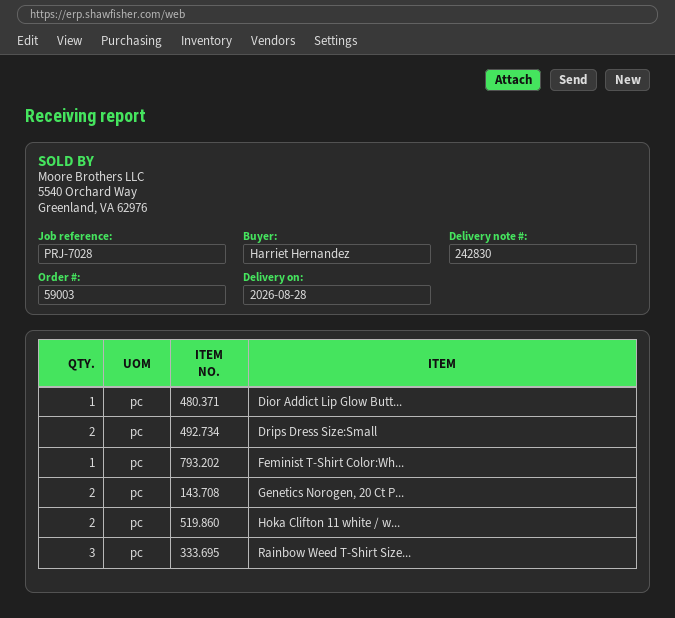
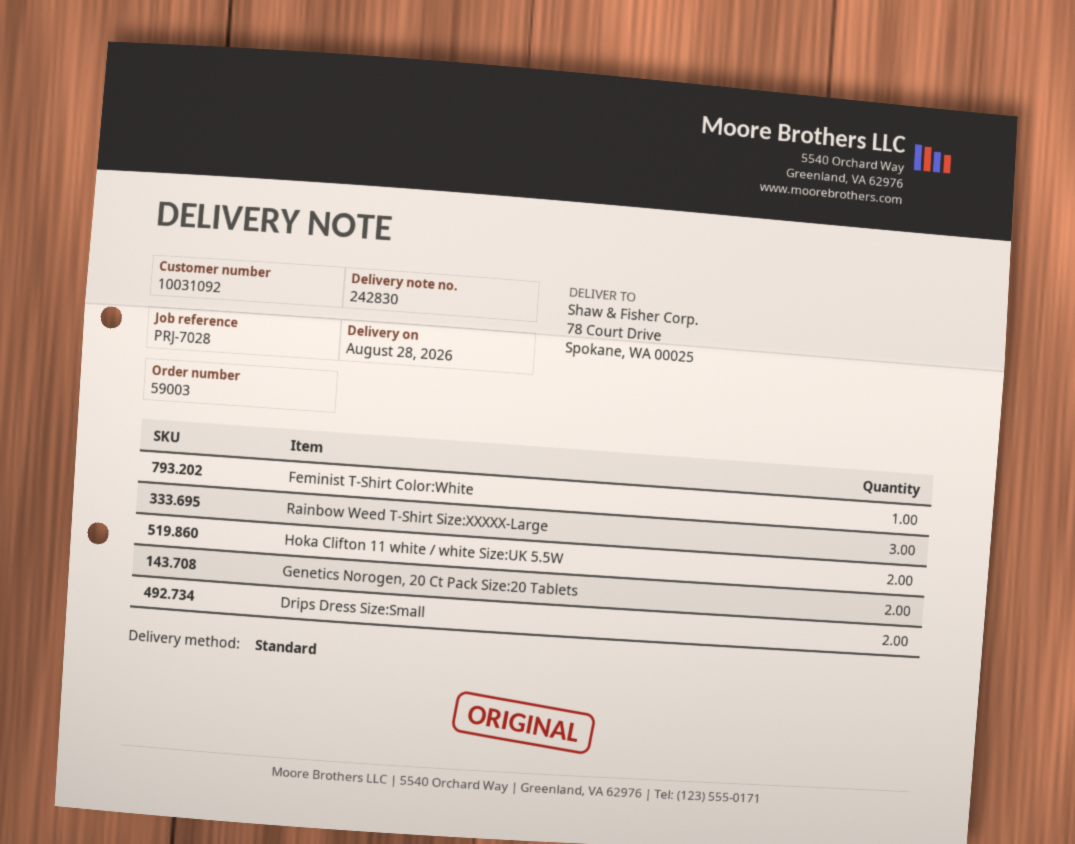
Dior Addict Lip Glow Butt...: 1 -> none

